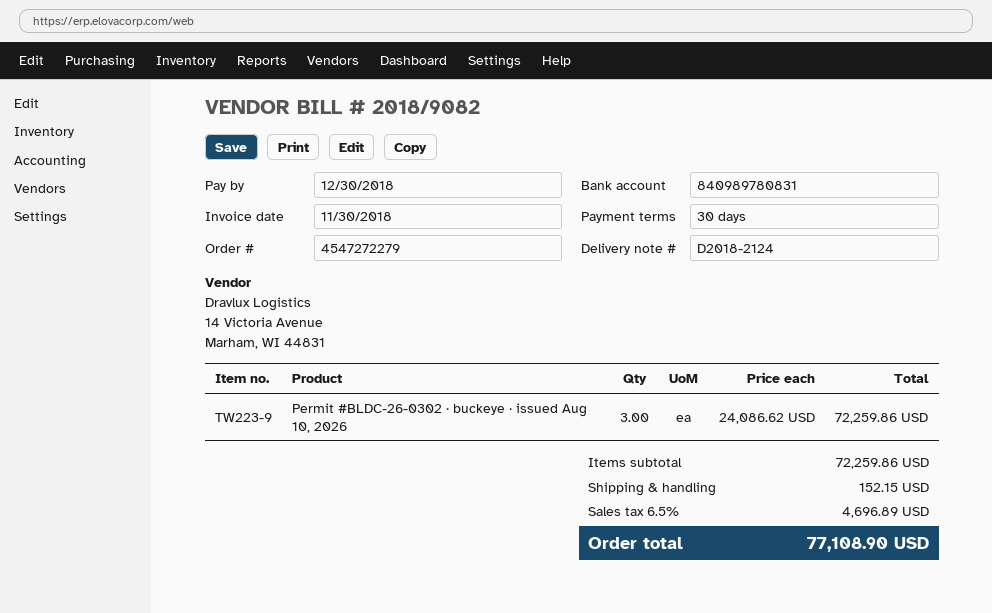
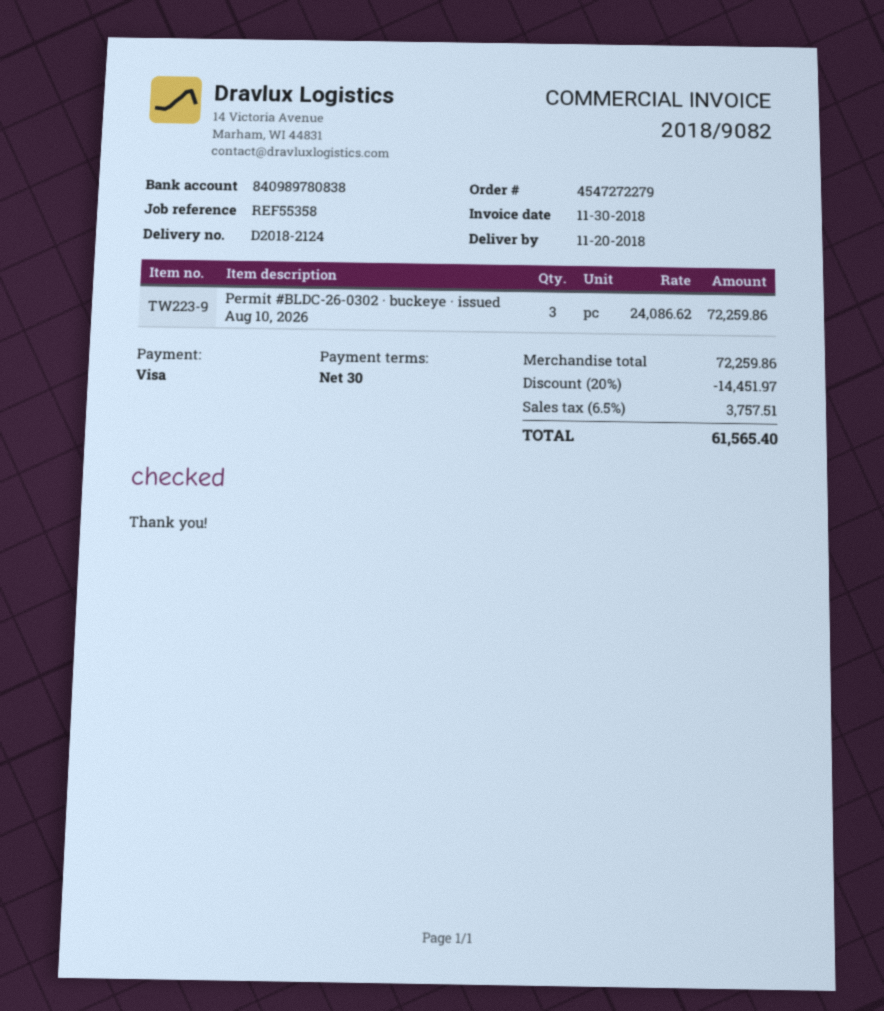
bank account: 840989780831 -> 840989780838
discount: none -> 20% = 14451.97
shipping: 152.15 -> none
tax: 6.5% = 4696.89 -> 6.5% = 3757.51
total: 77108.90 -> 61565.40

